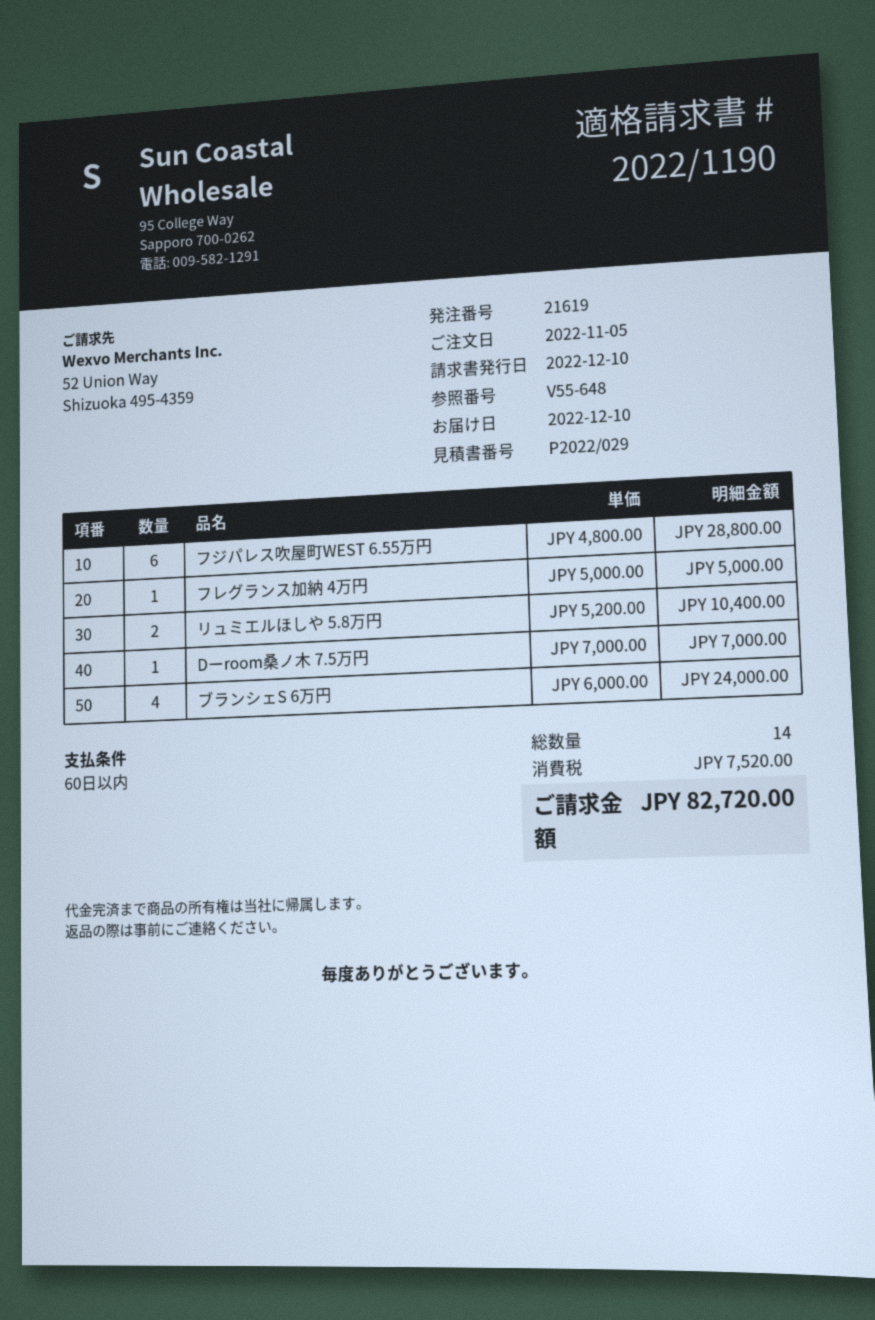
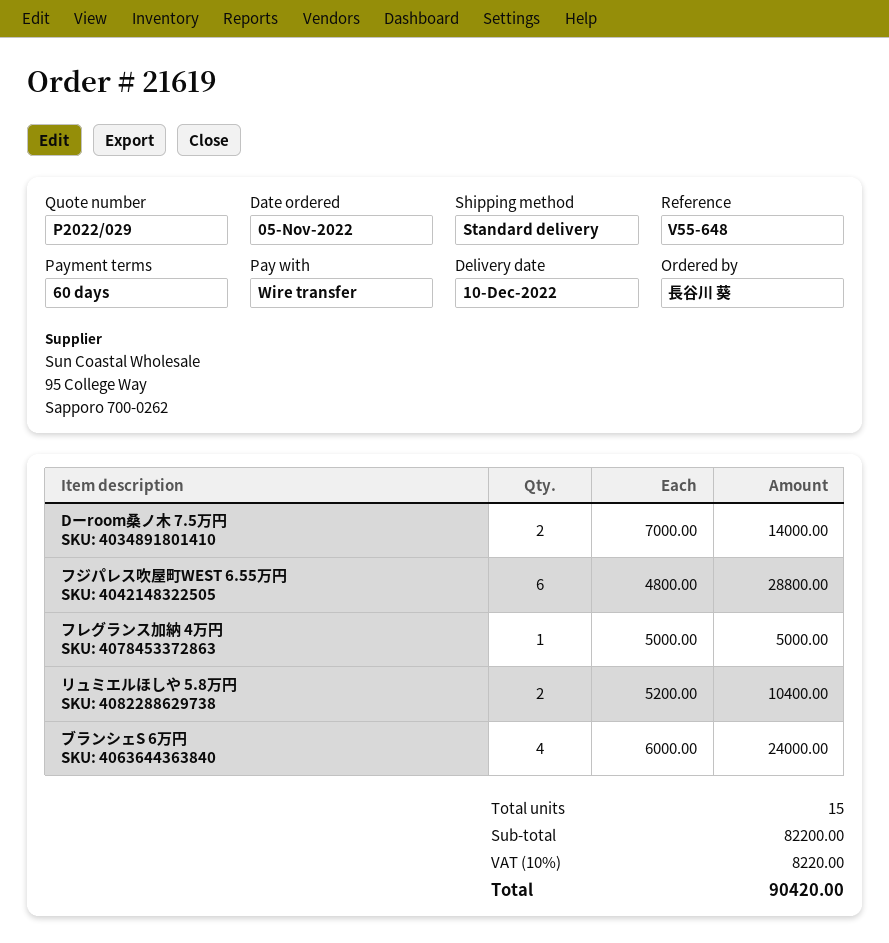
Dーroom桑ノ木 7.5万円: 1 x 7000.00 = 7000.00 -> 2 x 7000.00 = 14000.00
total quantity: 14 -> 15
tax: 7520.00 -> 8220.00
total: 82720.00 -> 90420.00

